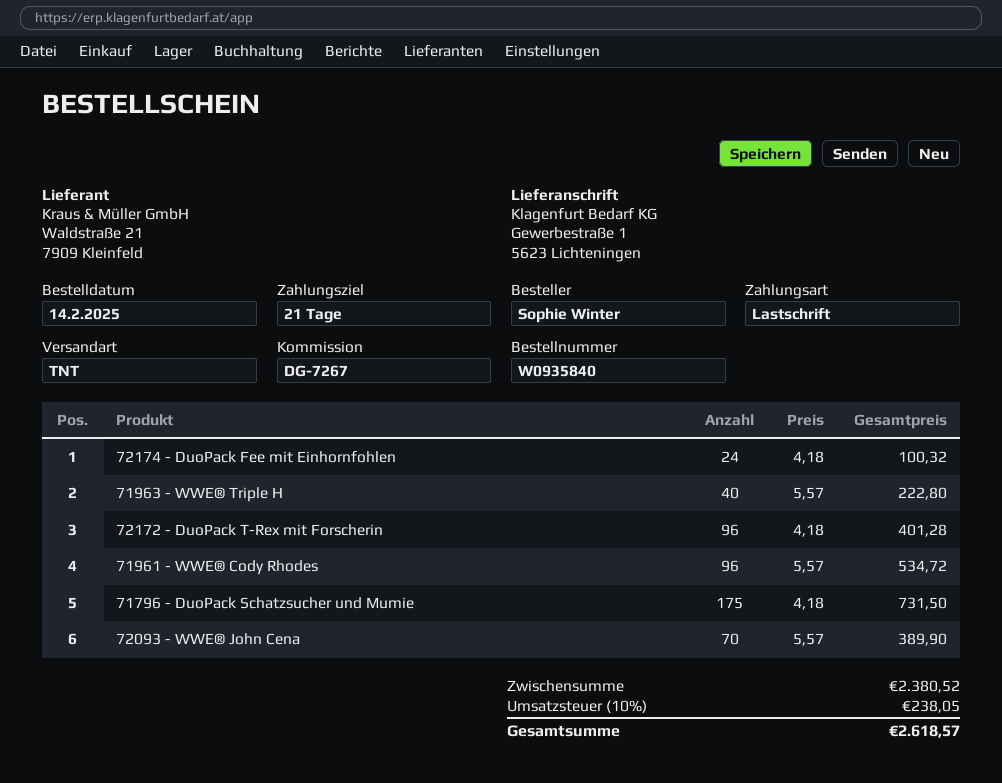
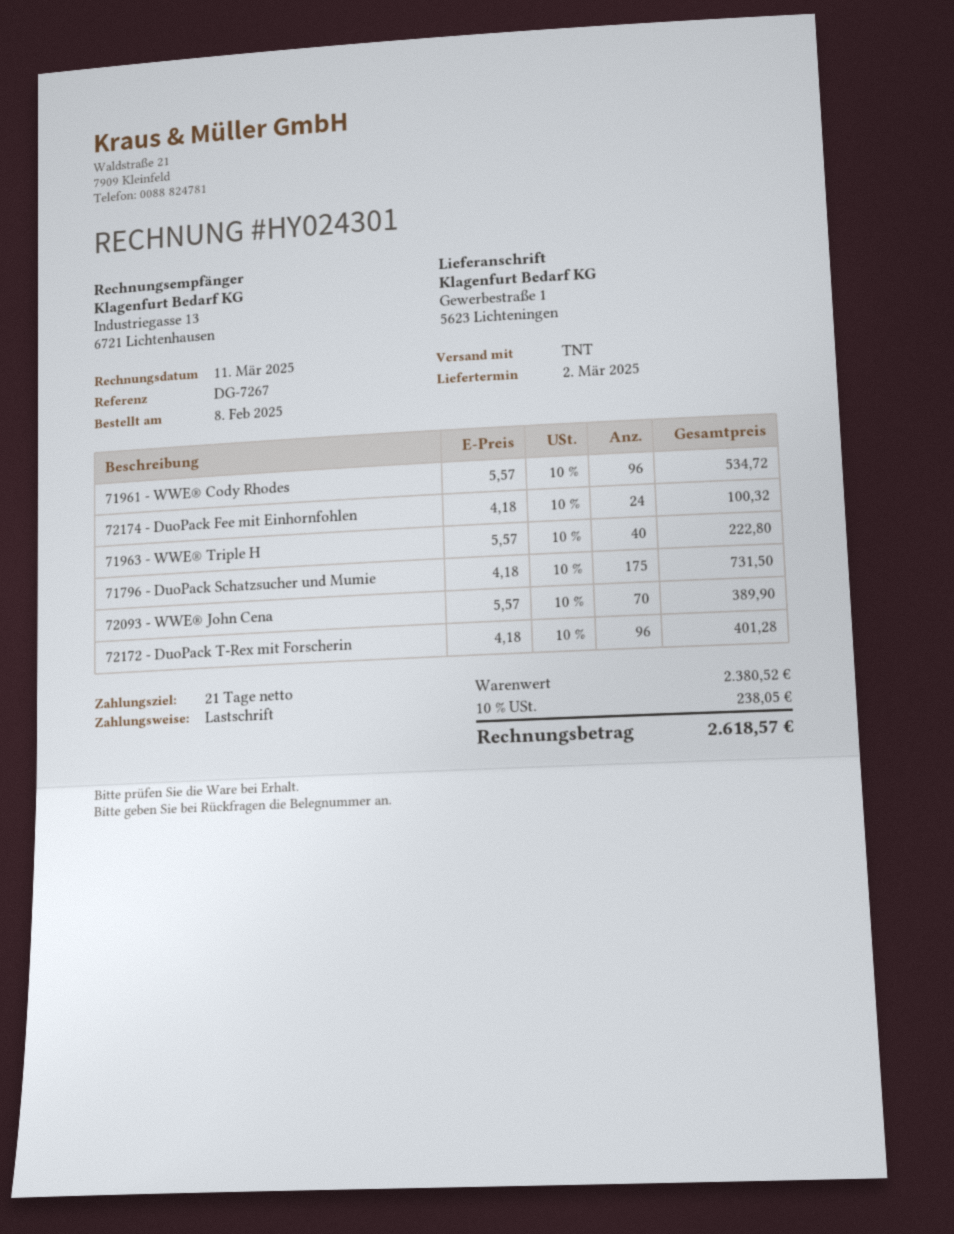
order date: 2025-02-14 -> 2025-02-08

